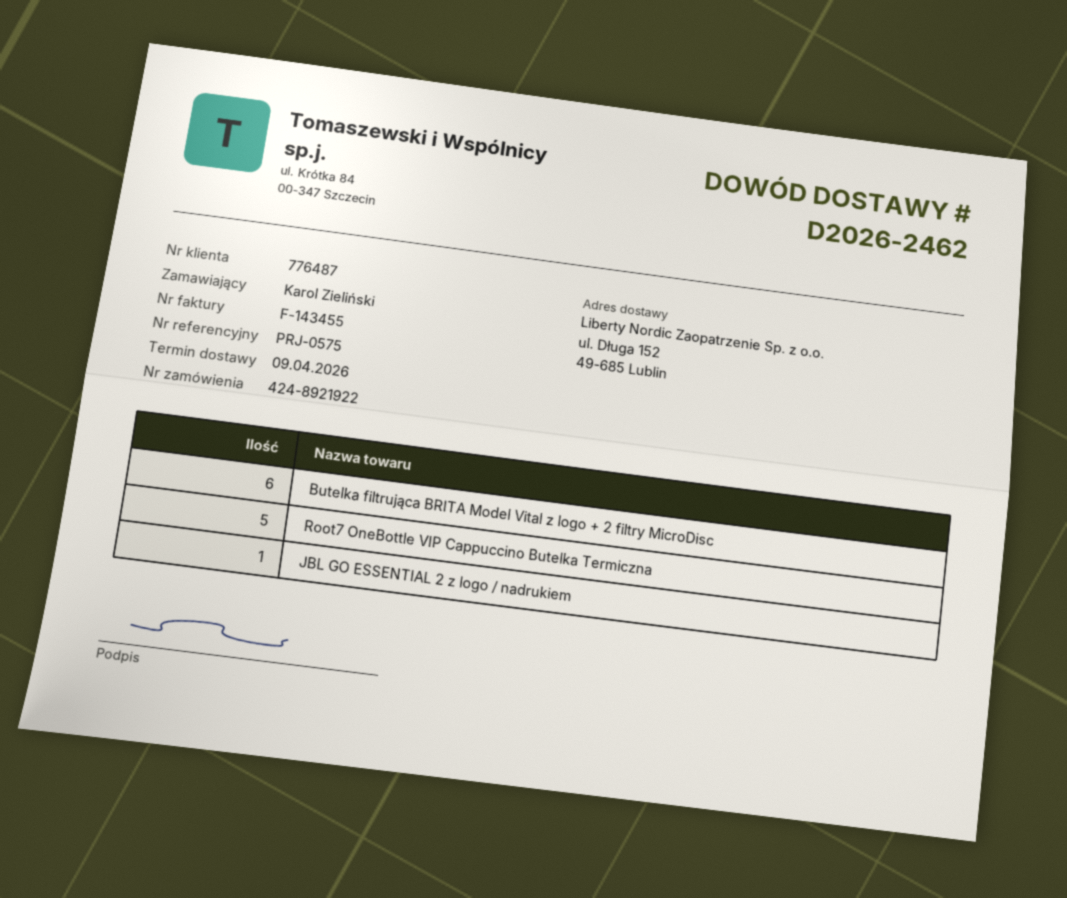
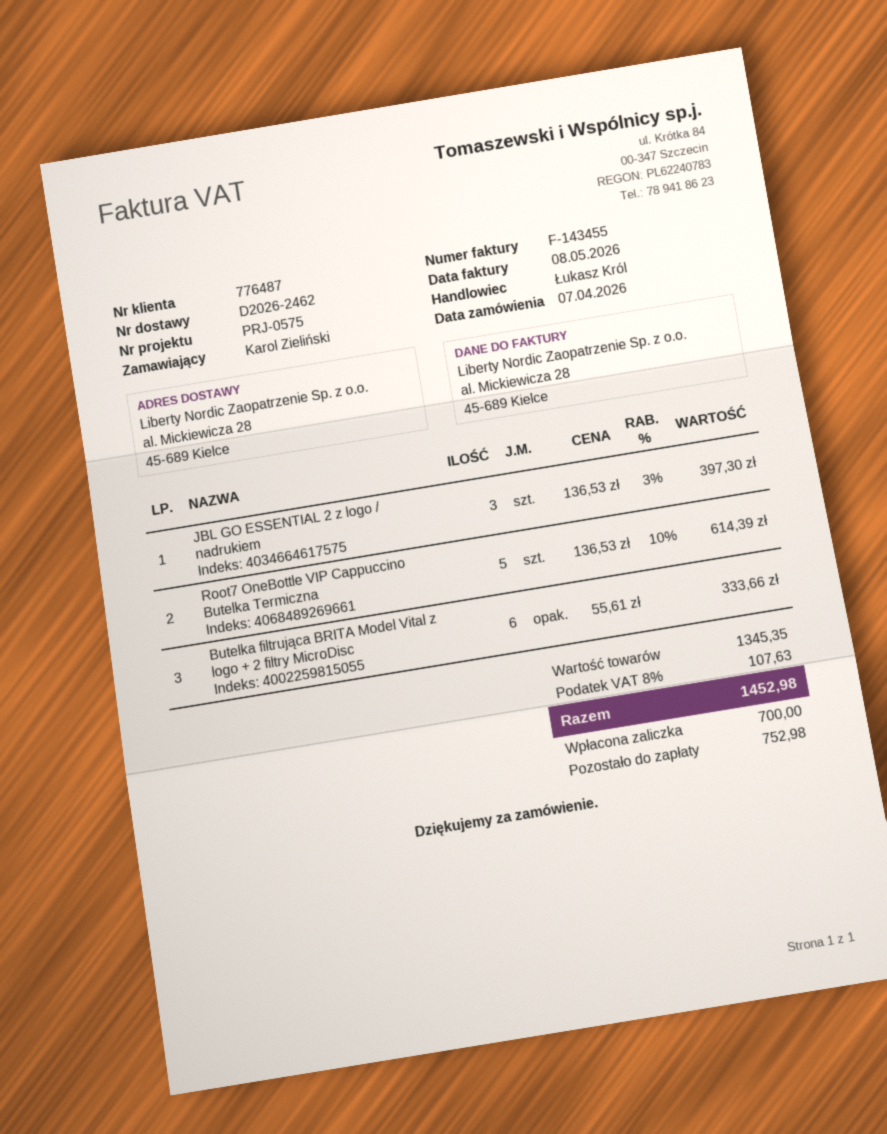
ship to: ul. Długa 152, 49-685 Lublin -> al. Mickiewicza 28, 45-689 Kielce
JBL GO ESSENTIAL 2 z logo / nadrukiem: 1 -> 3

